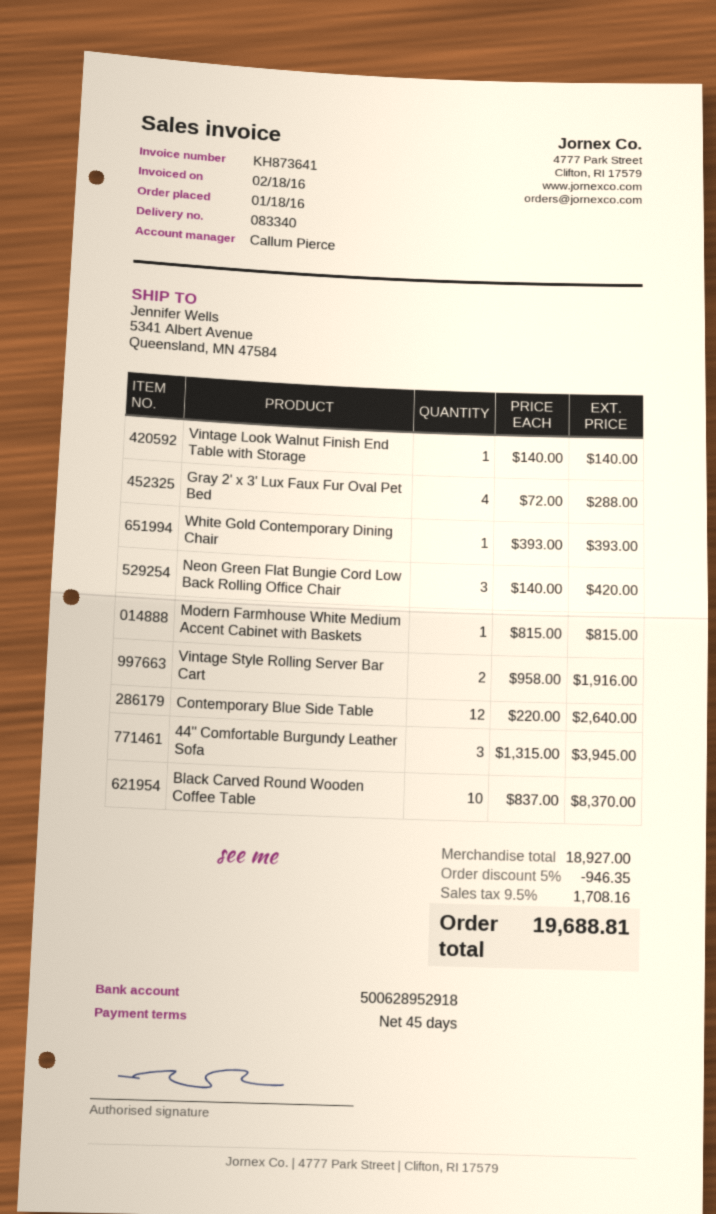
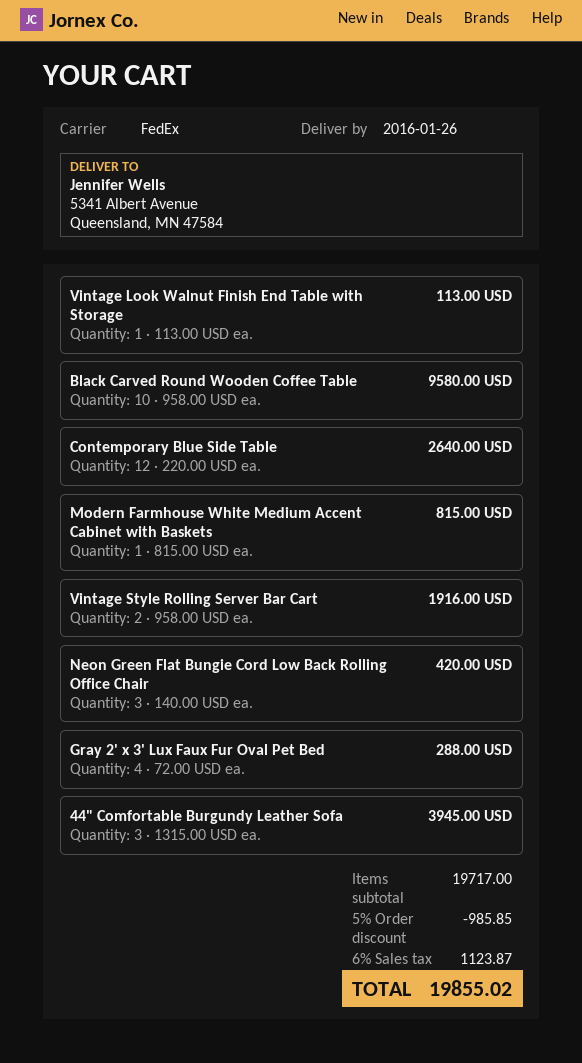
Vintage Look Walnut Finish End Table with Storage: 1 x 140.00 = 140.00 -> 1 x 113.00 = 113.00
White Gold Contemporary Dining Chair: 1 x 393.00 = 393.00 -> none
Black Carved Round Wooden Coffee Table: 10 x 837.00 = 8370.00 -> 10 x 958.00 = 9580.00
subtotal: 18927.00 -> 19717.00
discount: 5% = 946.35 -> 5% = 985.85
tax: 9.5% = 1708.16 -> 6% = 1123.87
total: 19688.81 -> 19855.02

